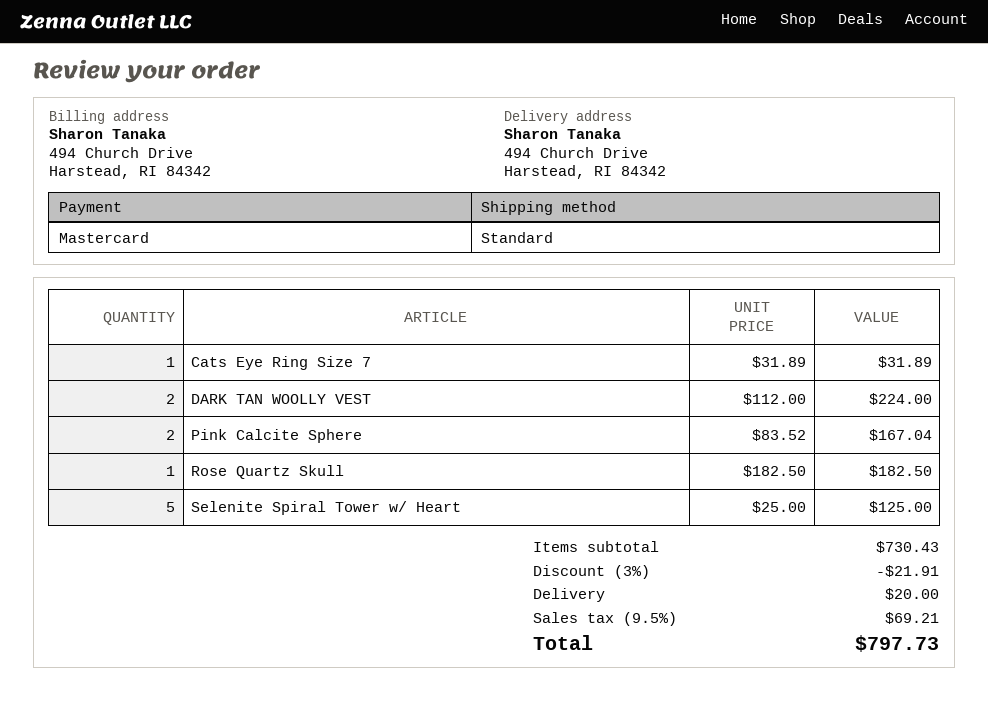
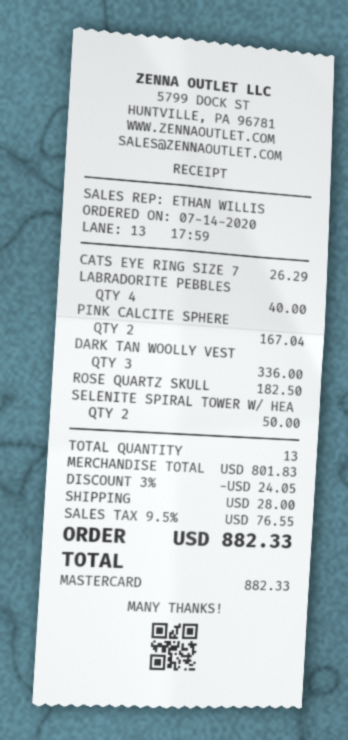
Cats Eye Ring Size 7: 1 for 31.89 -> 1 for 26.29
DARK TAN WOOLLY VEST: 2 for 224.00 -> 3 for 336.00
Selenite Spiral Tower w/ Heart: 5 for 125.00 -> 2 for 50.00
LABRADORITE PEBBLES: none -> 4 for 40.00
subtotal: 730.43 -> 801.83
discount: 3% = 21.91 -> 3% = 24.05
shipping: 20.00 -> 28.00
tax: 9.5% = 69.21 -> 9.5% = 76.55
total: 797.73 -> 882.33

